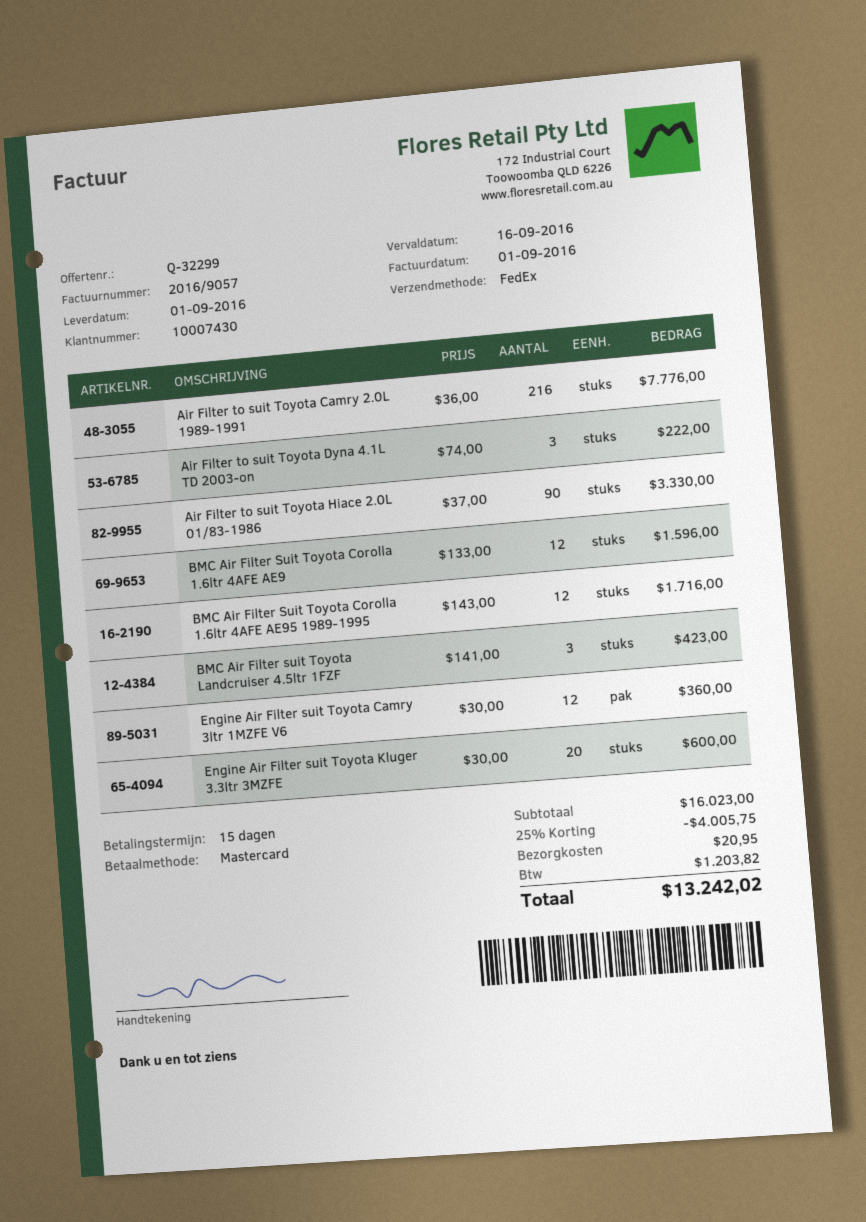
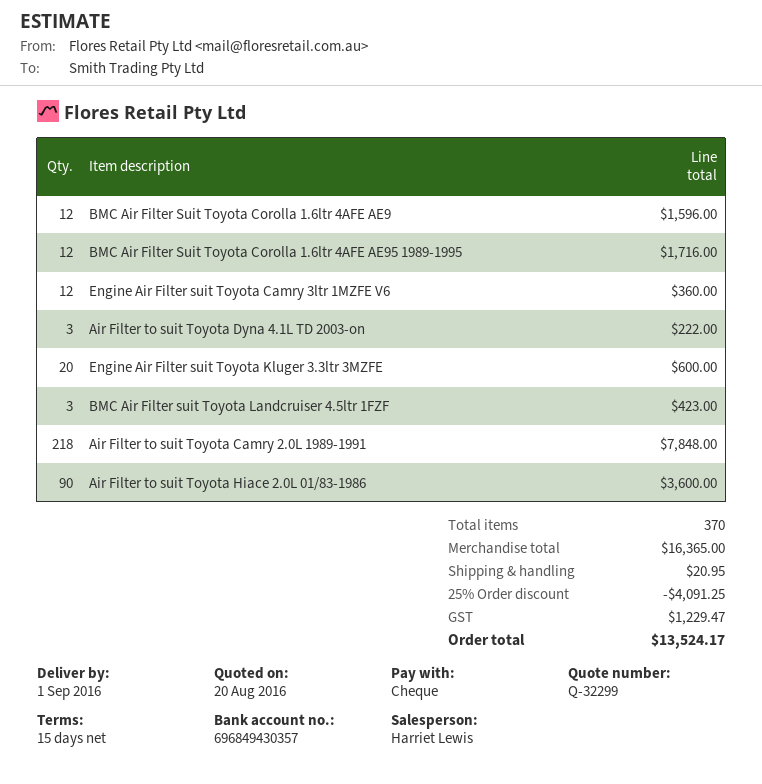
payment method: Mastercard -> cheque
Air Filter to suit Toyota Camry 2.0L 1989-1991: 216 for 7776.00 -> 218 for 7848.00
Air Filter to suit Toyota Hiace 2.0L 01/83-1986: 90 for 3330.00 -> 90 for 3600.00
subtotal: 16023.00 -> 16365.00
discount: 25% = 4005.75 -> 25% = 4091.25
tax: 1203.82 -> 1229.47
total: 13242.02 -> 13524.17

